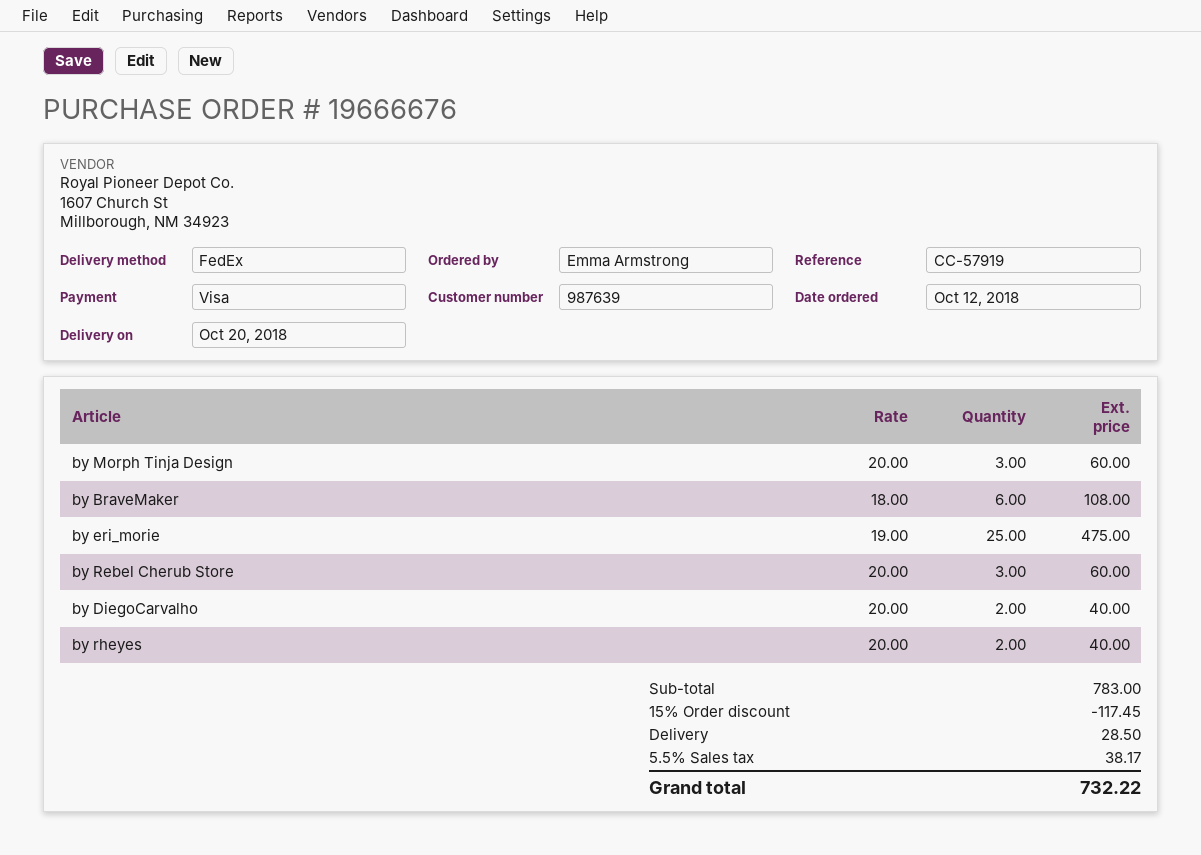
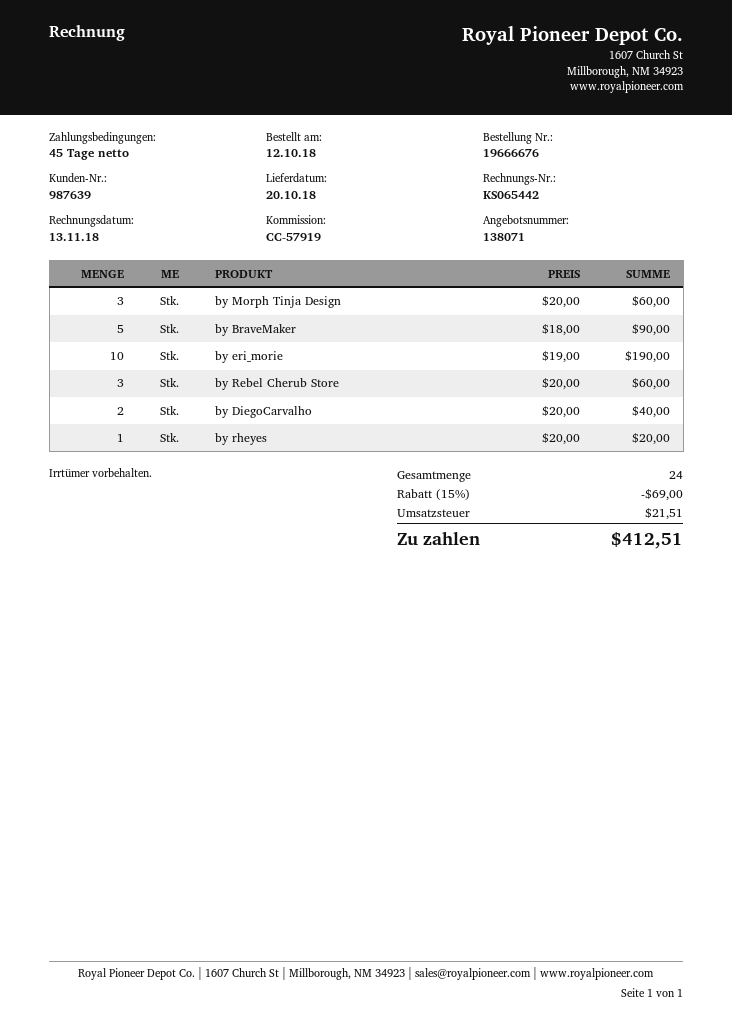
by BraveMaker: 6 x 18.00 = 108.00 -> 5 x 18.00 = 90.00
by eri_morie: 25 x 19.00 = 475.00 -> 10 x 19.00 = 190.00
by rheyes: 2 x 20.00 = 40.00 -> 1 x 20.00 = 20.00
discount: 15% = 117.45 -> 15% = 69.00
shipping: 28.50 -> none
tax: 38.17 -> 21.51
total: 732.22 -> 412.51

